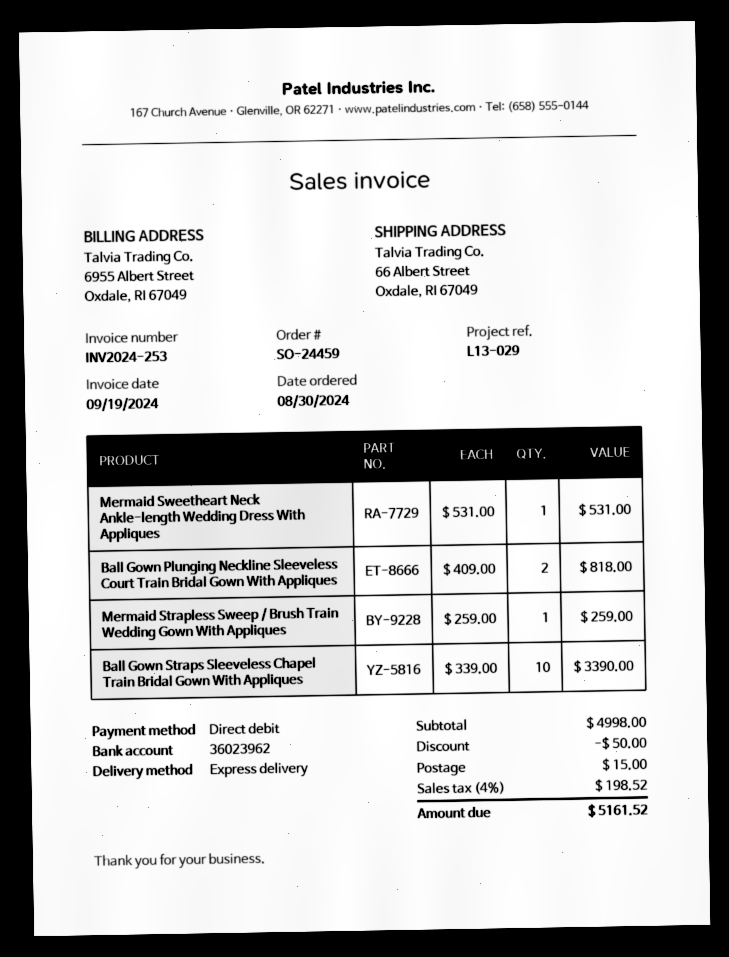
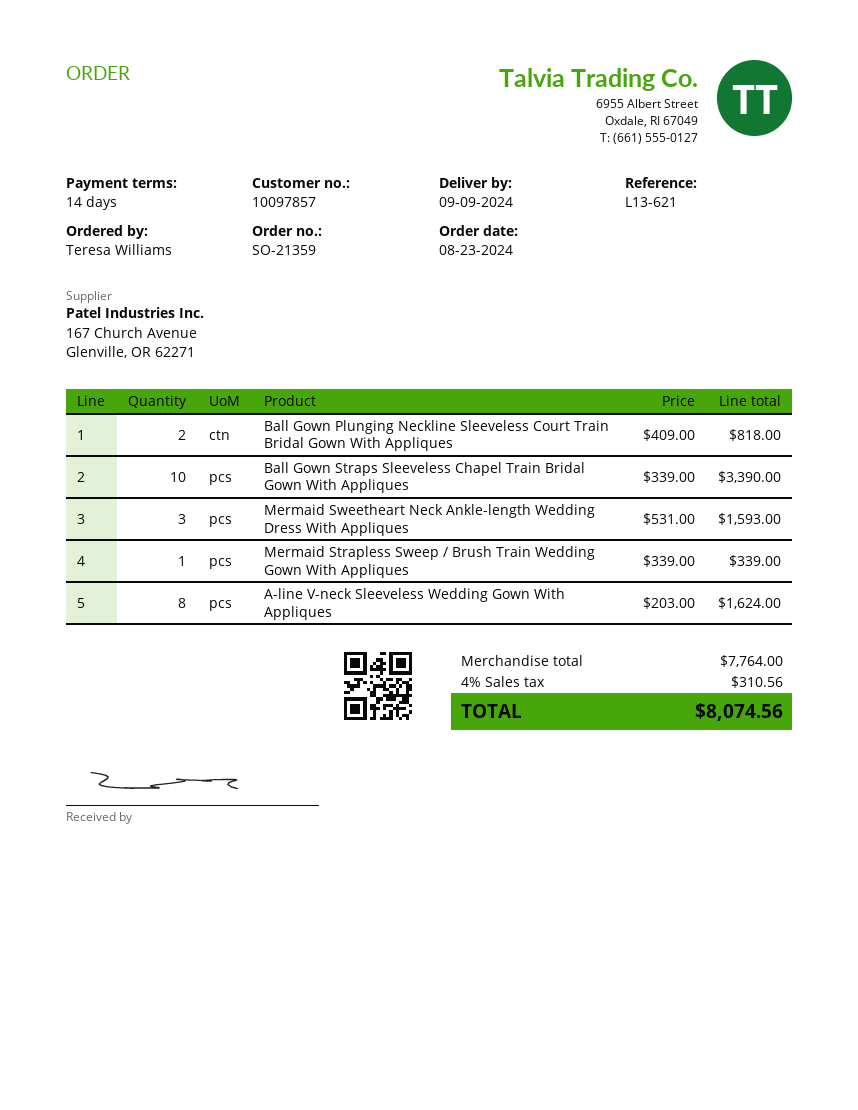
order number: SO-24459 -> SO-21359
order date: 2024-08-30 -> 2024-08-23
reference: L13-029 -> L13-621
Mermaid Sweetheart Neck Ankle-length Wedding Dress With Appliques: 1 x 531.00 = 531.00 -> 3 x 531.00 = 1593.00
Mermaid Strapless Sweep / Brush Train Wedding Gown With Appliques: 1 x 259.00 = 259.00 -> 1 x 339.00 = 339.00
A-line V-neck Sleeveless Wedding Gown With Appliques: none -> 8 x 203.00 = 1624.00
subtotal: 4998.00 -> 7764.00
discount: 50.00 -> none
shipping: 15.00 -> none
tax: 4% = 198.52 -> 4% = 310.56
total: 5161.52 -> 8074.56

